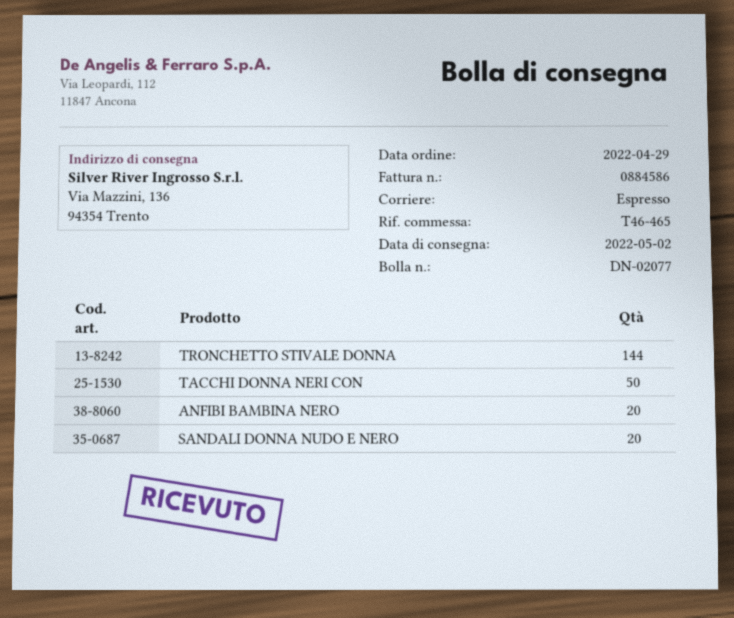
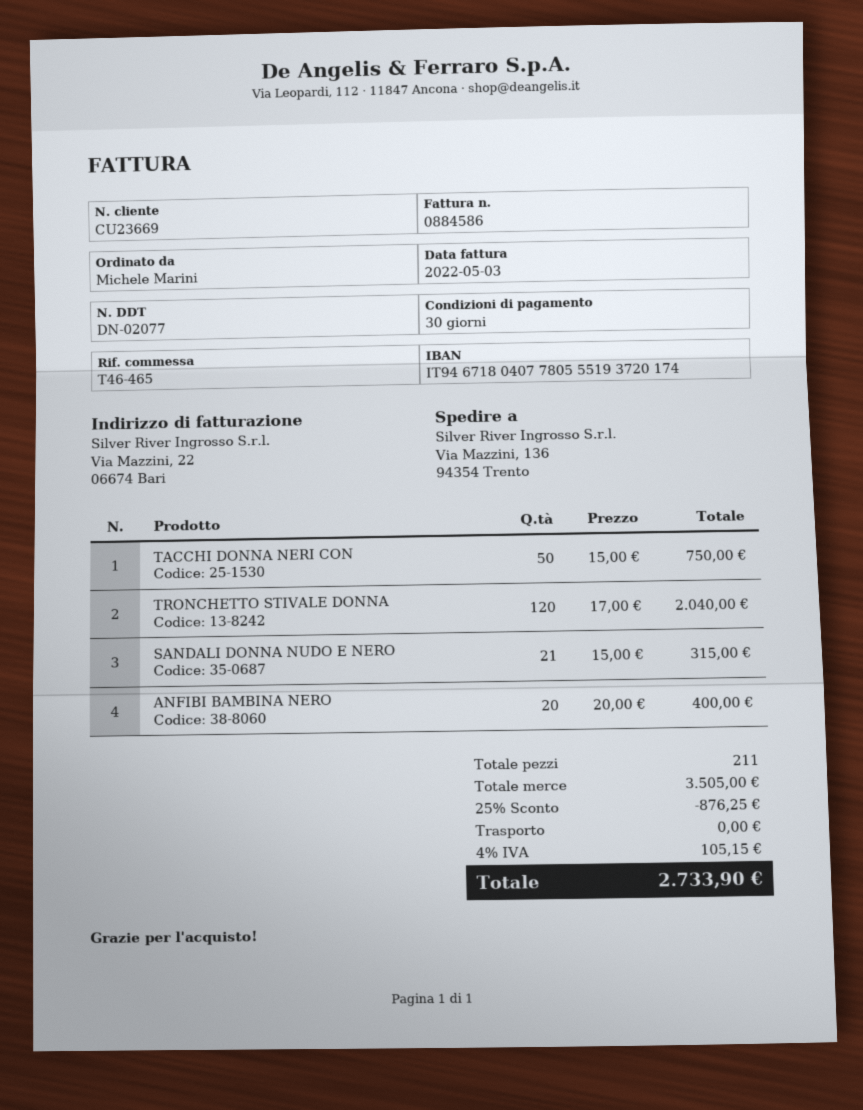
TRONCHETTO STIVALE DONNA: 144 -> 120
SANDALI DONNA NUDO E NERO: 20 -> 21

